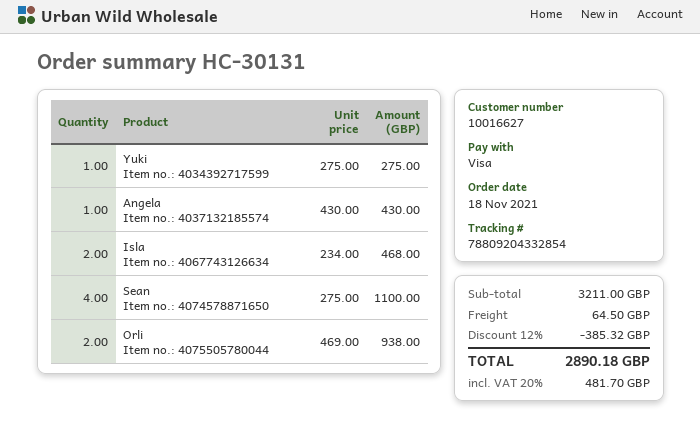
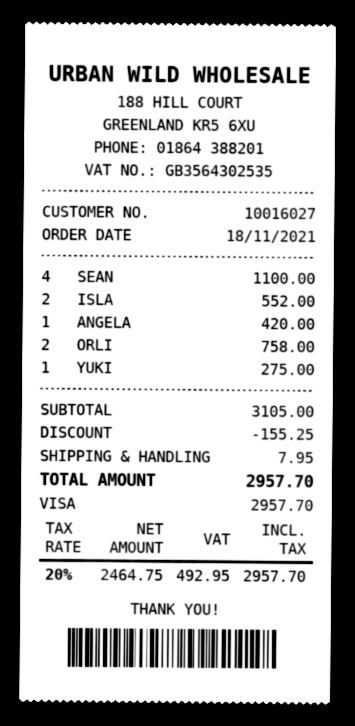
customer number: 10016627 -> 10016027
Angela: 1 for 430.00 -> 1 for 420.00
Isla: 2 for 468.00 -> 2 for 552.00
Orli: 2 for 938.00 -> 2 for 758.00
subtotal: 3211.00 -> 3105.00
discount: 385.32 -> 155.25
shipping: 64.50 -> 7.95
tax: 20% = 481.70 -> 20% = 492.95
total: 2890.18 -> 2957.70

